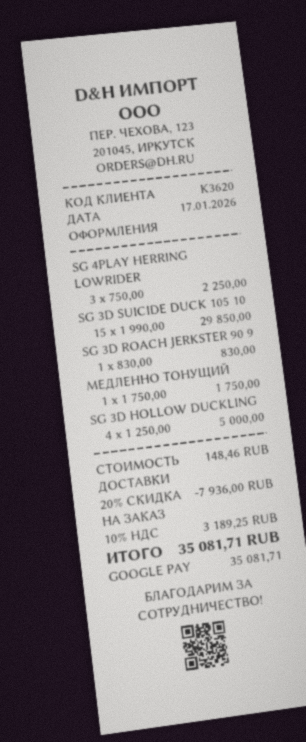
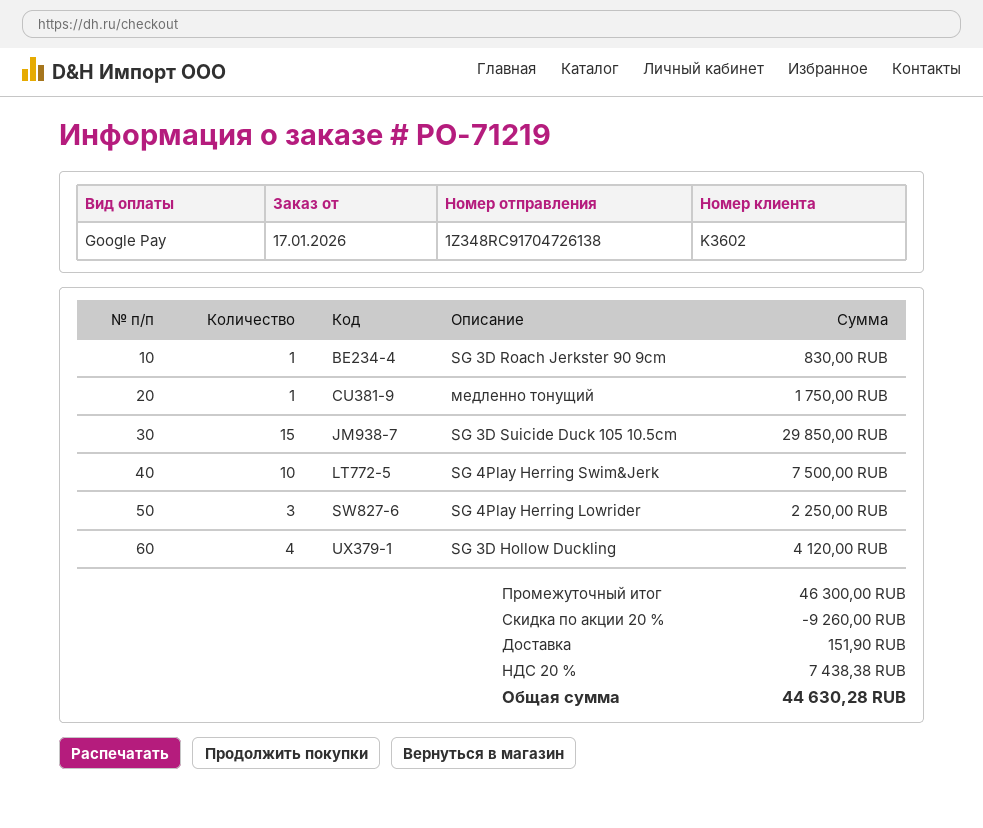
customer number: K3620 -> K3602
SG 3D HOLLOW DUCKLING: 4 for 5000.00 -> 4 for 4120.00
SG 4Play Herring Swim&Jerk: none -> 10 for 7500.00
discount: 20% = 7936.00 -> 20% = 9260.00
shipping: 148.46 -> 151.90
tax: 10% = 3189.25 -> 20% = 7438.38
total: 35081.71 -> 44630.28

